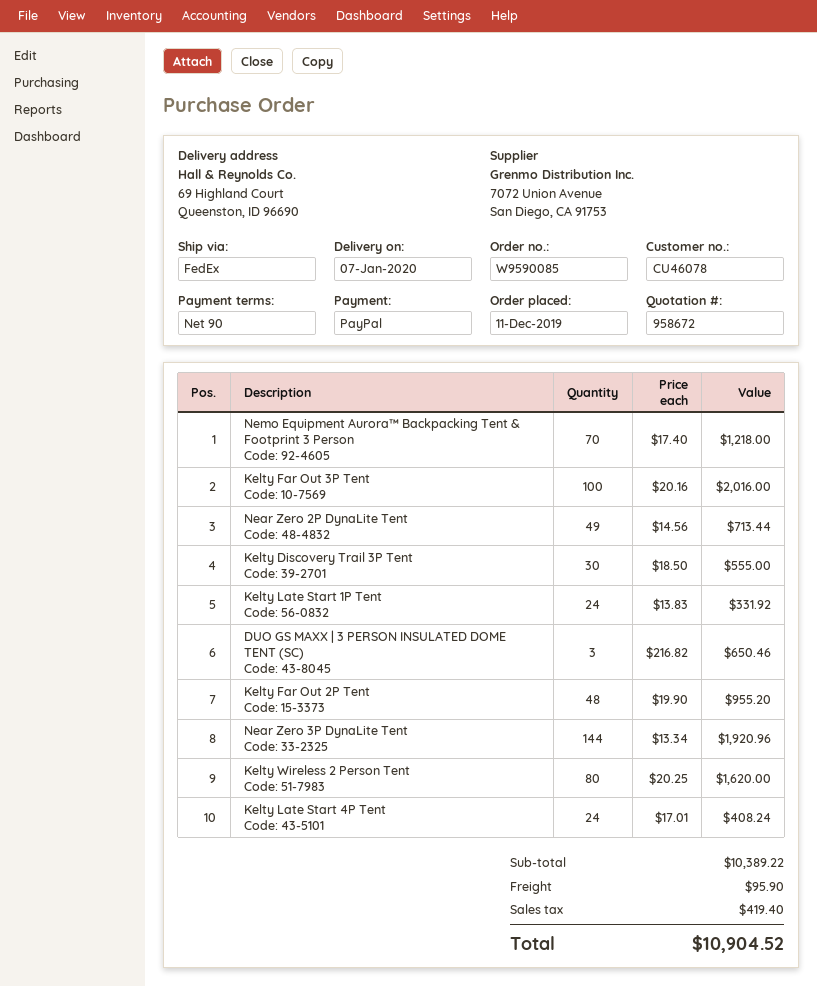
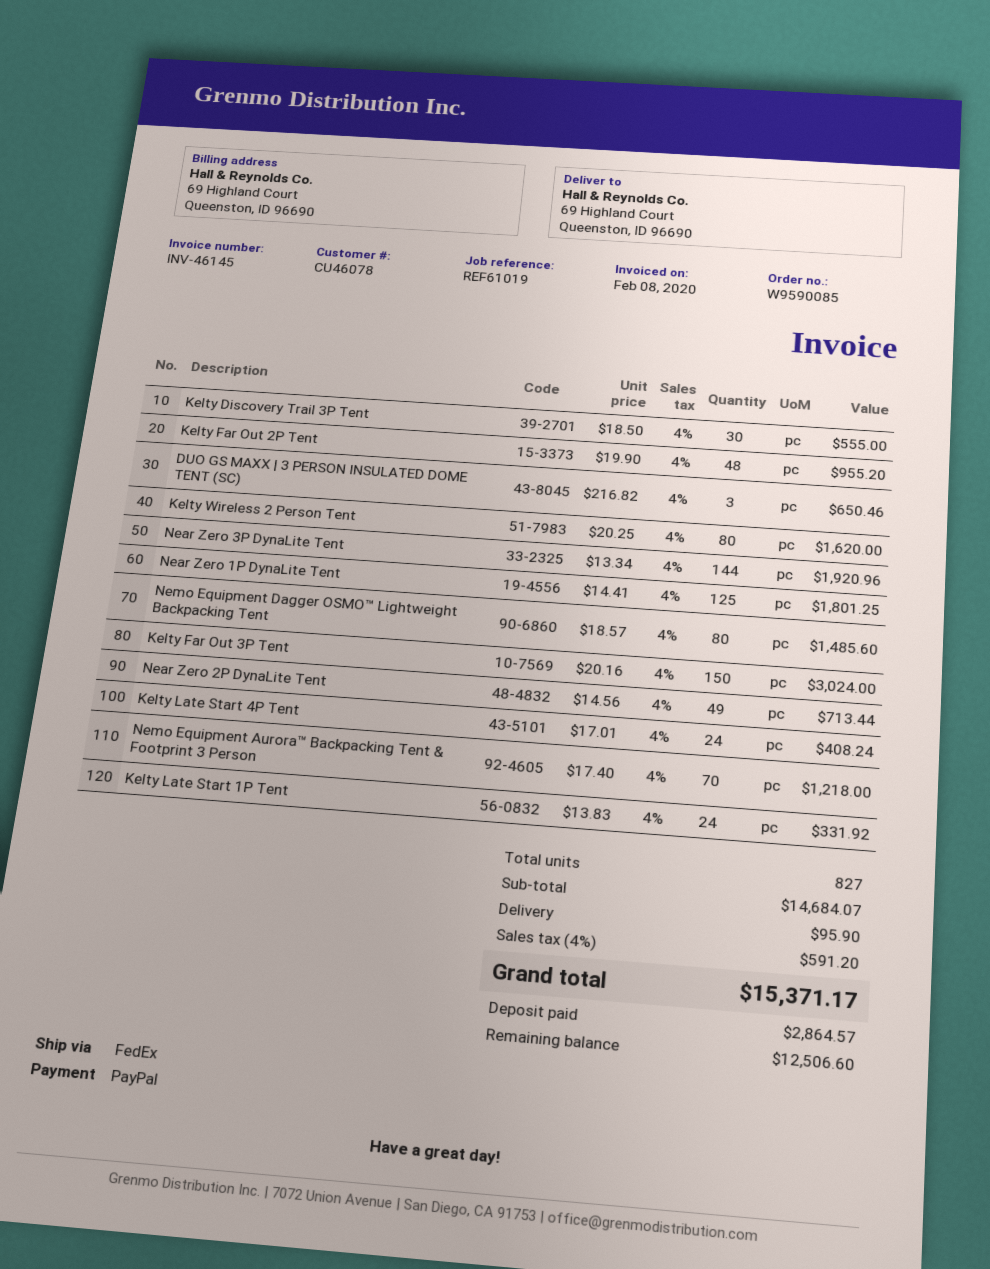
Kelty Far Out 3P Tent: 100 x 20.16 = 2016.00 -> 150 x 20.16 = 3024.00
Near Zero 1P DynaLite Tent: none -> 125 x 14.41 = 1801.25
Nemo Equipment Dagger OSMO™ Lightweight Backpacking Tent: none -> 80 x 18.57 = 1485.60
subtotal: 10389.22 -> 14684.07
tax: 419.40 -> 591.20
total: 10904.52 -> 15371.17

